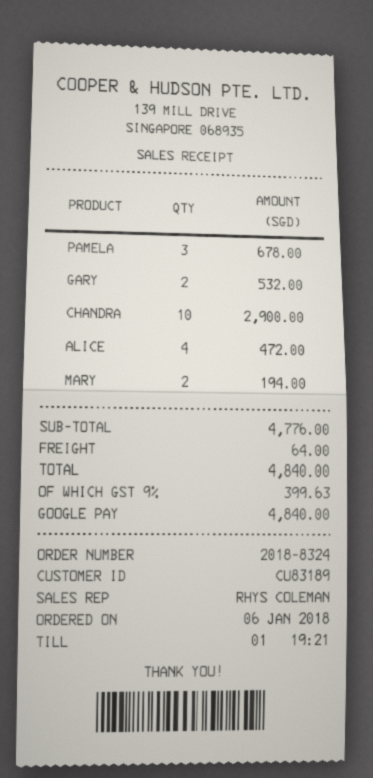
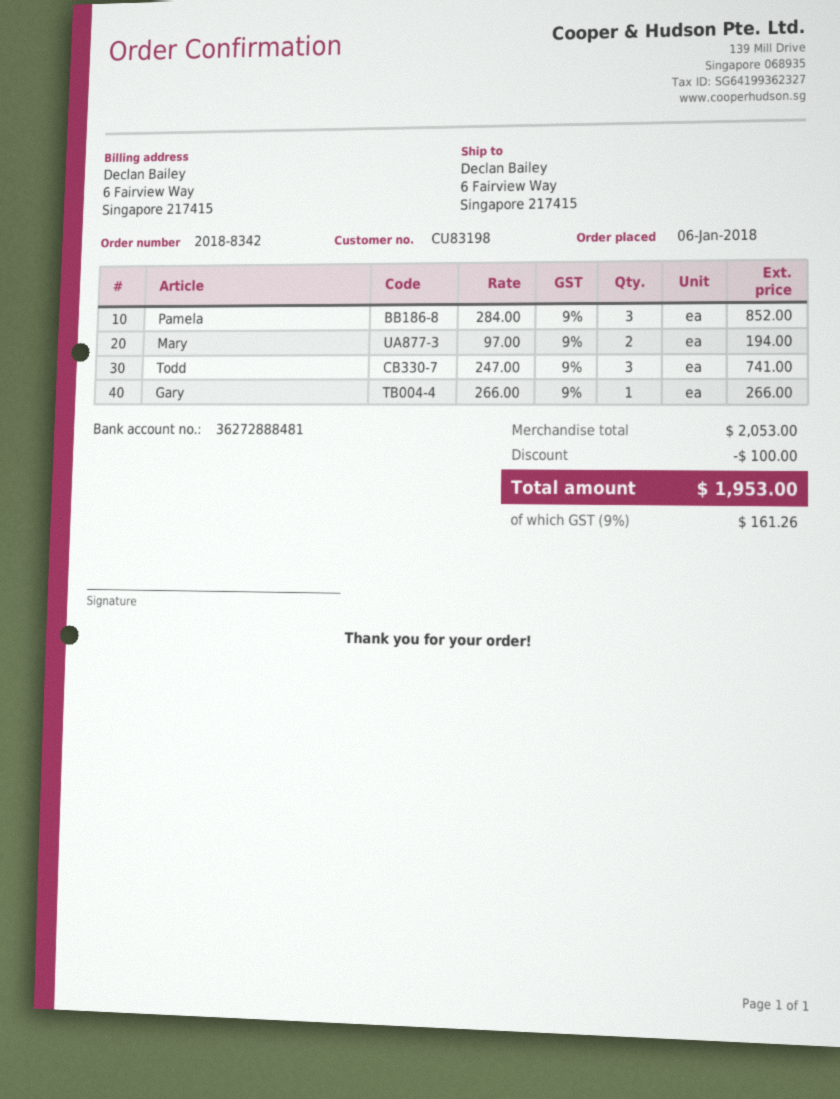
order number: 2018-8324 -> 2018-8342
customer number: CU83189 -> CU83198
PAMELA: 3 for 678.00 -> 3 for 852.00
GARY: 2 for 532.00 -> 1 for 266.00
CHANDRA: 10 for 2900.00 -> none
ALICE: 4 for 472.00 -> none
Todd: none -> 3 for 741.00
subtotal: 4776.00 -> 2053.00
discount: none -> 100.00
shipping: 64.00 -> none
tax: 9% = 399.63 -> 9% = 161.26
total: 4840.00 -> 1953.00

